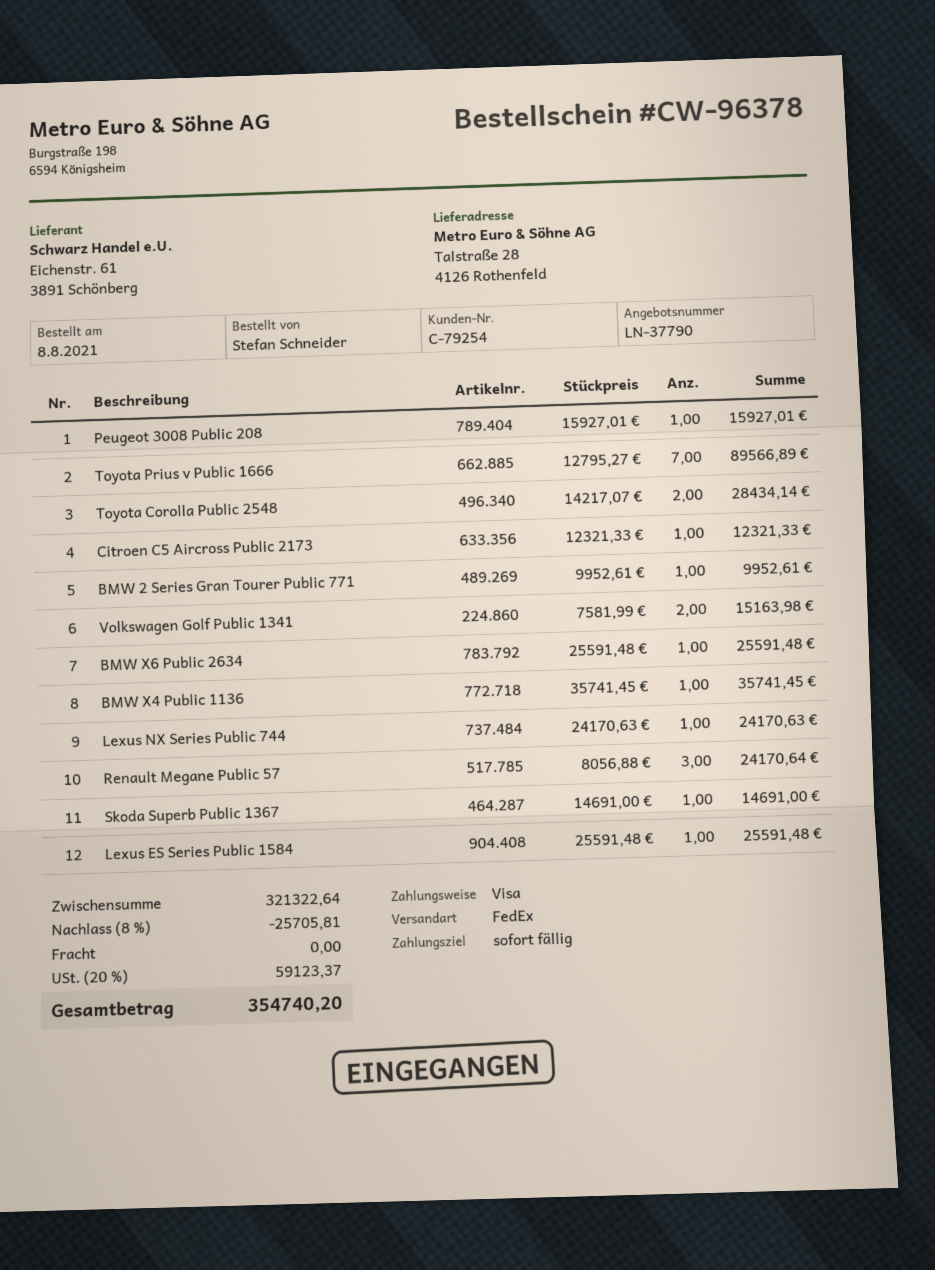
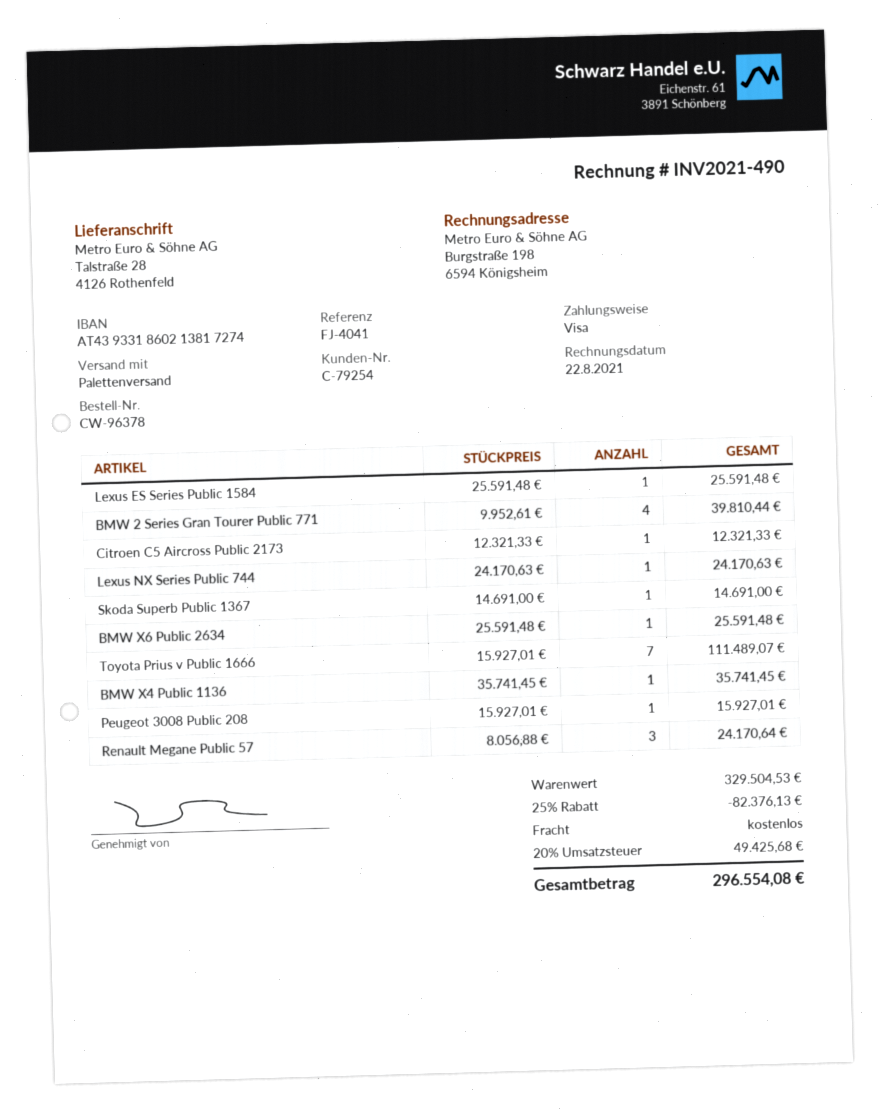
shipping method: FedEx -> pallet freight
Toyota Prius v Public 1666: 7 x 12795.27 = 89566.89 -> 7 x 15927.01 = 111489.07
Toyota Corolla Public 2548: 2 x 14217.07 = 28434.14 -> none
BMW 2 Series Gran Tourer Public 771: 1 x 9952.61 = 9952.61 -> 4 x 9952.61 = 39810.44
Volkswagen Golf Public 1341: 2 x 7581.99 = 15163.98 -> none
subtotal: 321322.64 -> 329504.53
discount: 8% = 25705.81 -> 25% = 82376.13
tax: 20% = 59123.37 -> 20% = 49425.68
total: 354740.20 -> 296554.08

